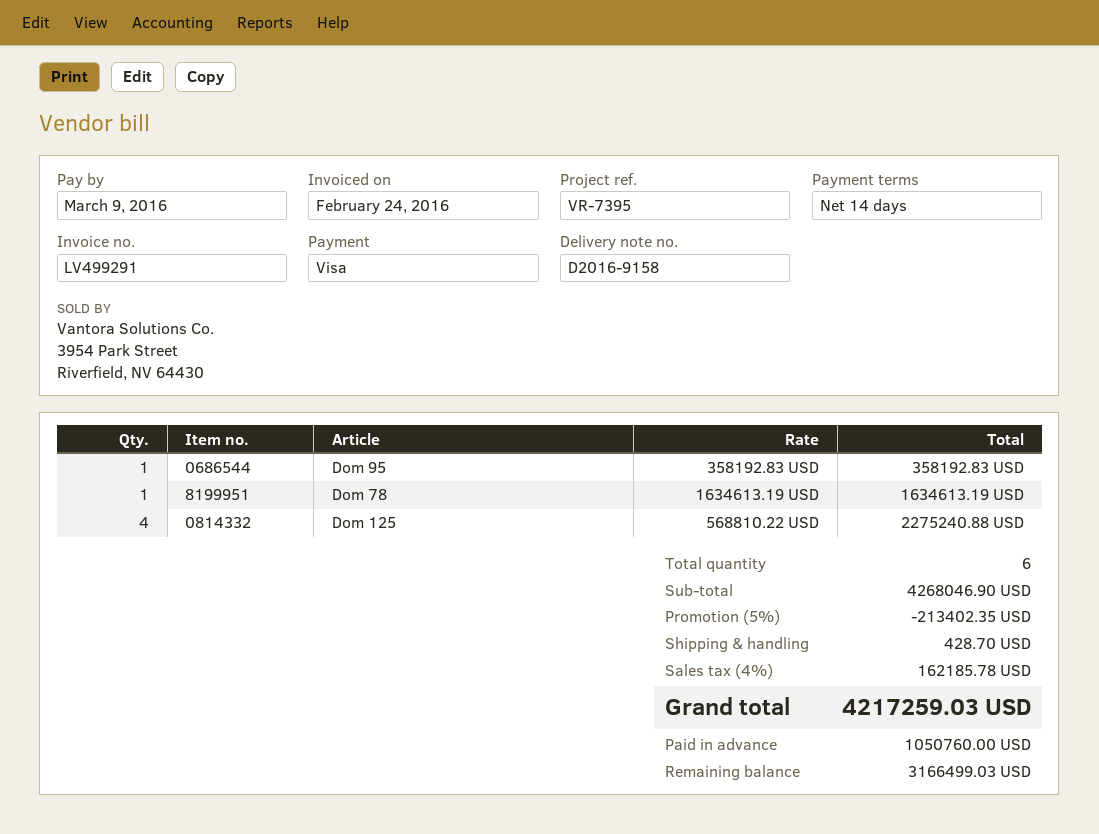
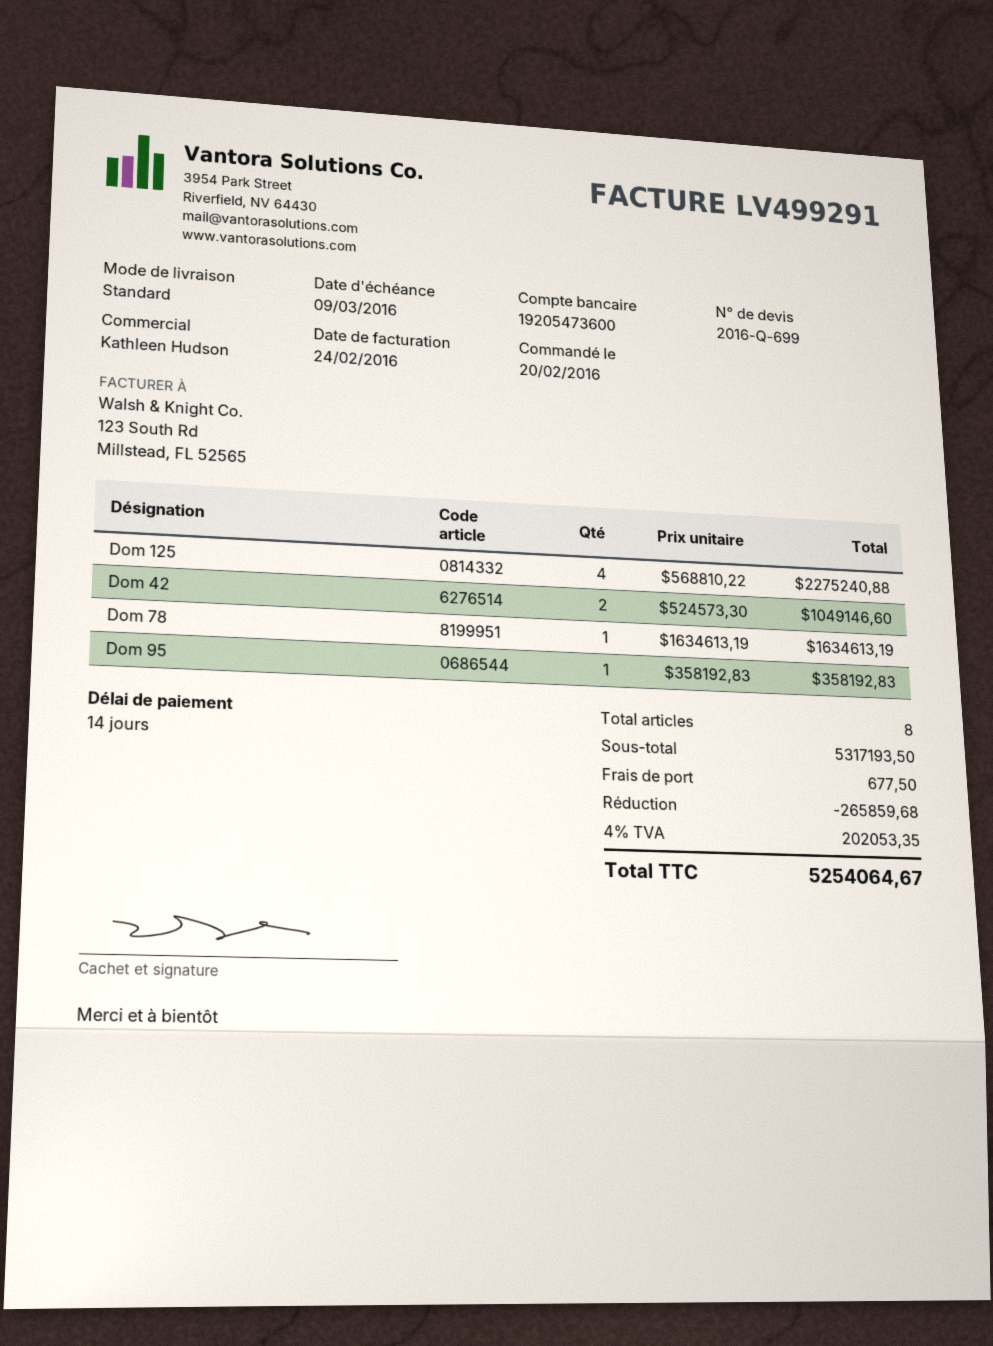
Dom 42: none -> 2 x 524573.30 = 1049146.60
total quantity: 6 -> 8
subtotal: 4268046.90 -> 5317193.50
discount: 213402.35 -> 265859.68
shipping: 428.70 -> 677.50
tax: 4% = 162185.78 -> 4% = 202053.35
total: 4217259.03 -> 5254064.67

